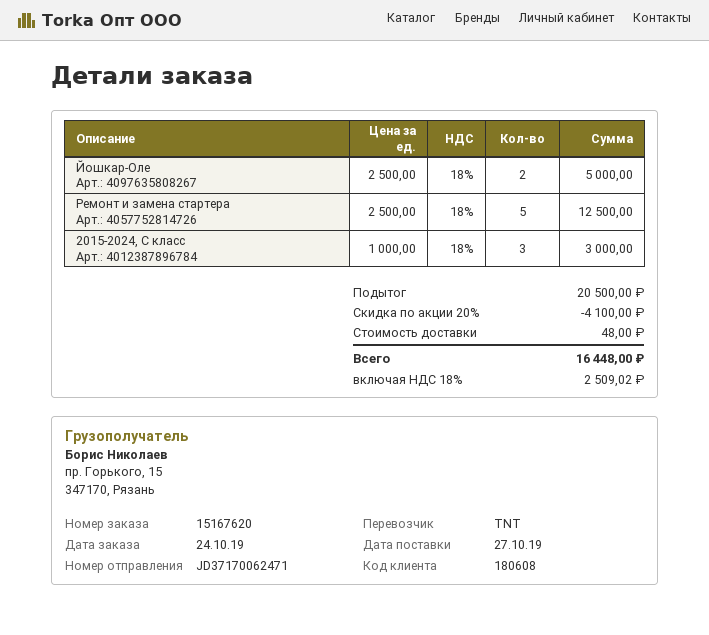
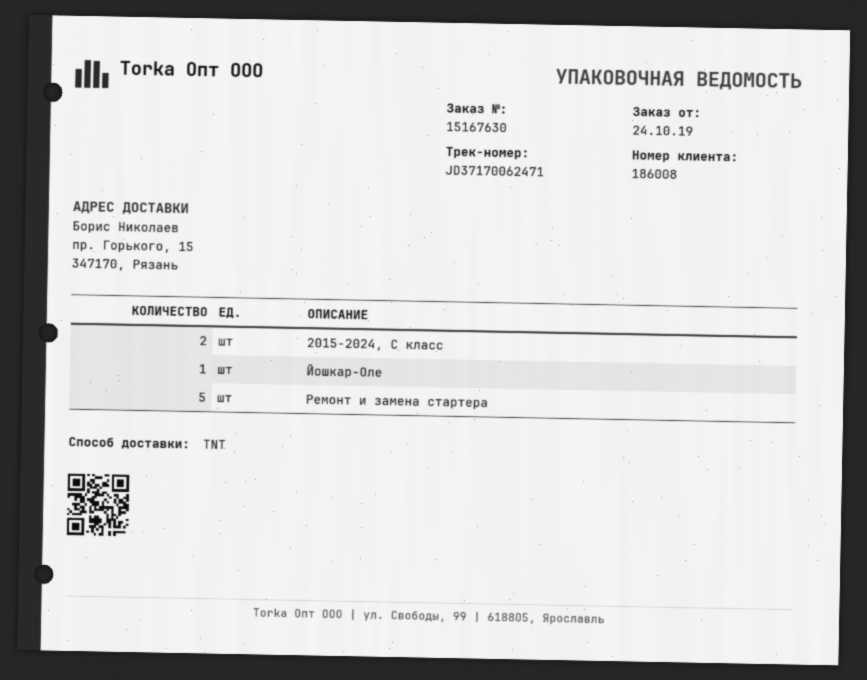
order number: 15167620 -> 15167630
customer number: 180608 -> 186008
Йошкар-Оле: 2 -> 1
2015-2024, C класс: 3 -> 2

